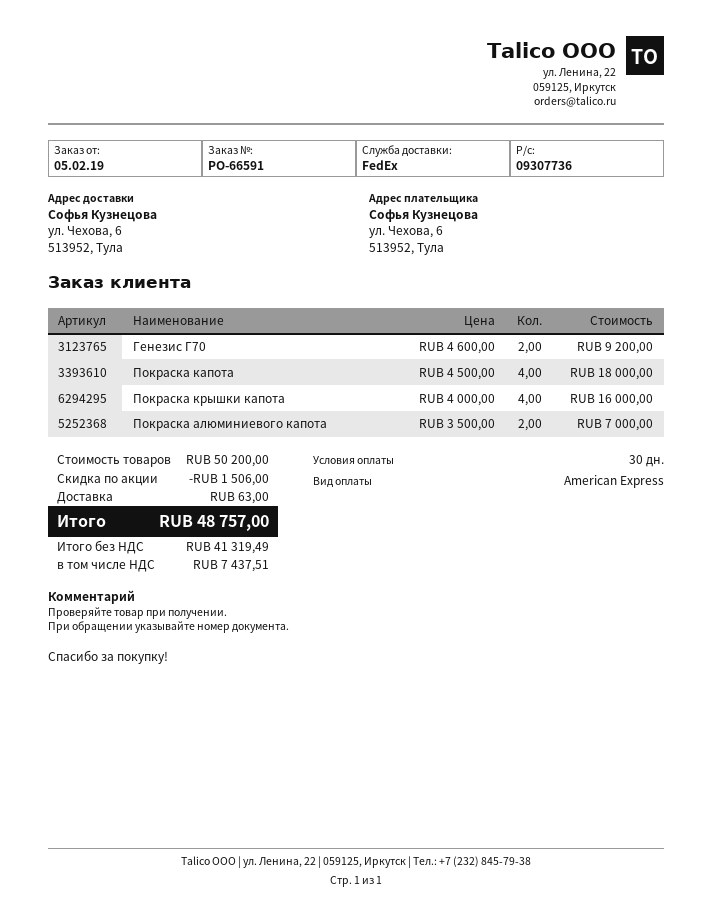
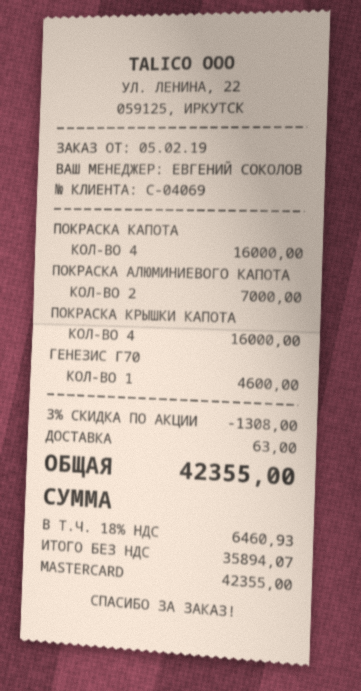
payment method: American Express -> Mastercard
Генезис Г70: 2 for 9200.00 -> 1 for 4600.00
Покраска капота: 4 for 18000.00 -> 4 for 16000.00
discount: 1506.00 -> 1308.00
net: 41319.49 -> 35894.07
tax: 7437.51 -> 6460.93
total: 48757.00 -> 42355.00

